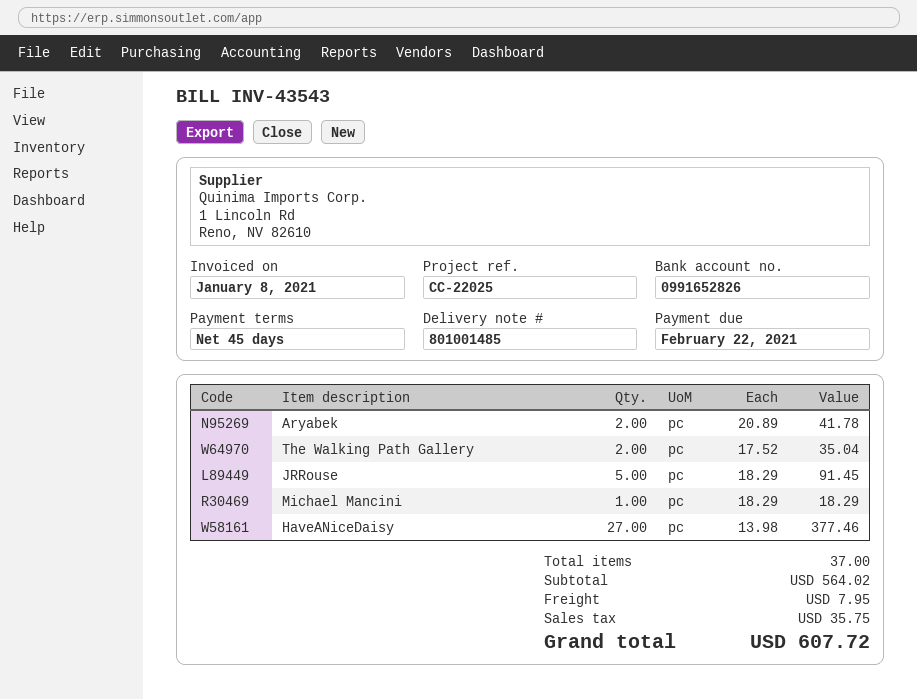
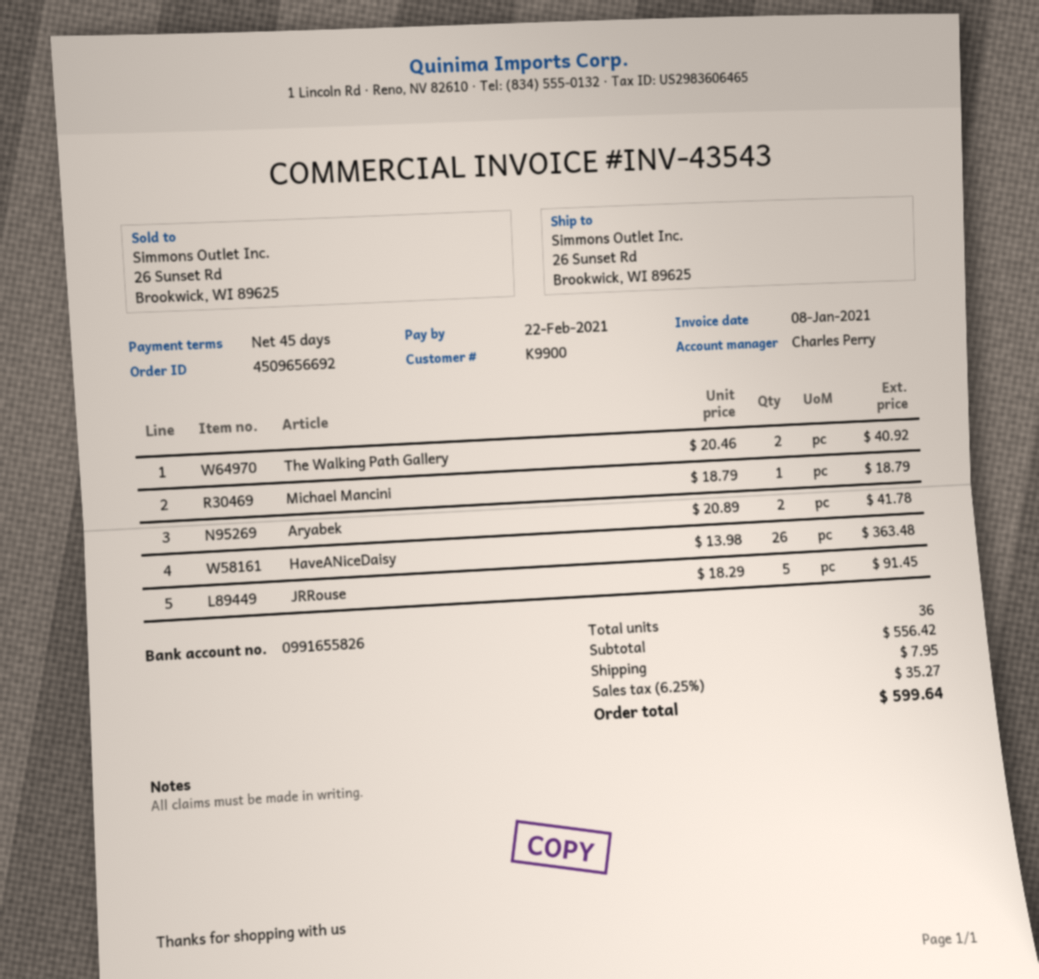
bank account: 0991652826 -> 0991655826
The Walking Path Gallery: 2 x 17.52 = 35.04 -> 2 x 20.46 = 40.92
Michael Mancini: 1 x 18.29 = 18.29 -> 1 x 18.79 = 18.79
HaveANiceDaisy: 27 x 13.98 = 377.46 -> 26 x 13.98 = 363.48
total quantity: 37 -> 36
subtotal: 564.02 -> 556.42
tax: 35.75 -> 35.27
total: 607.72 -> 599.64

